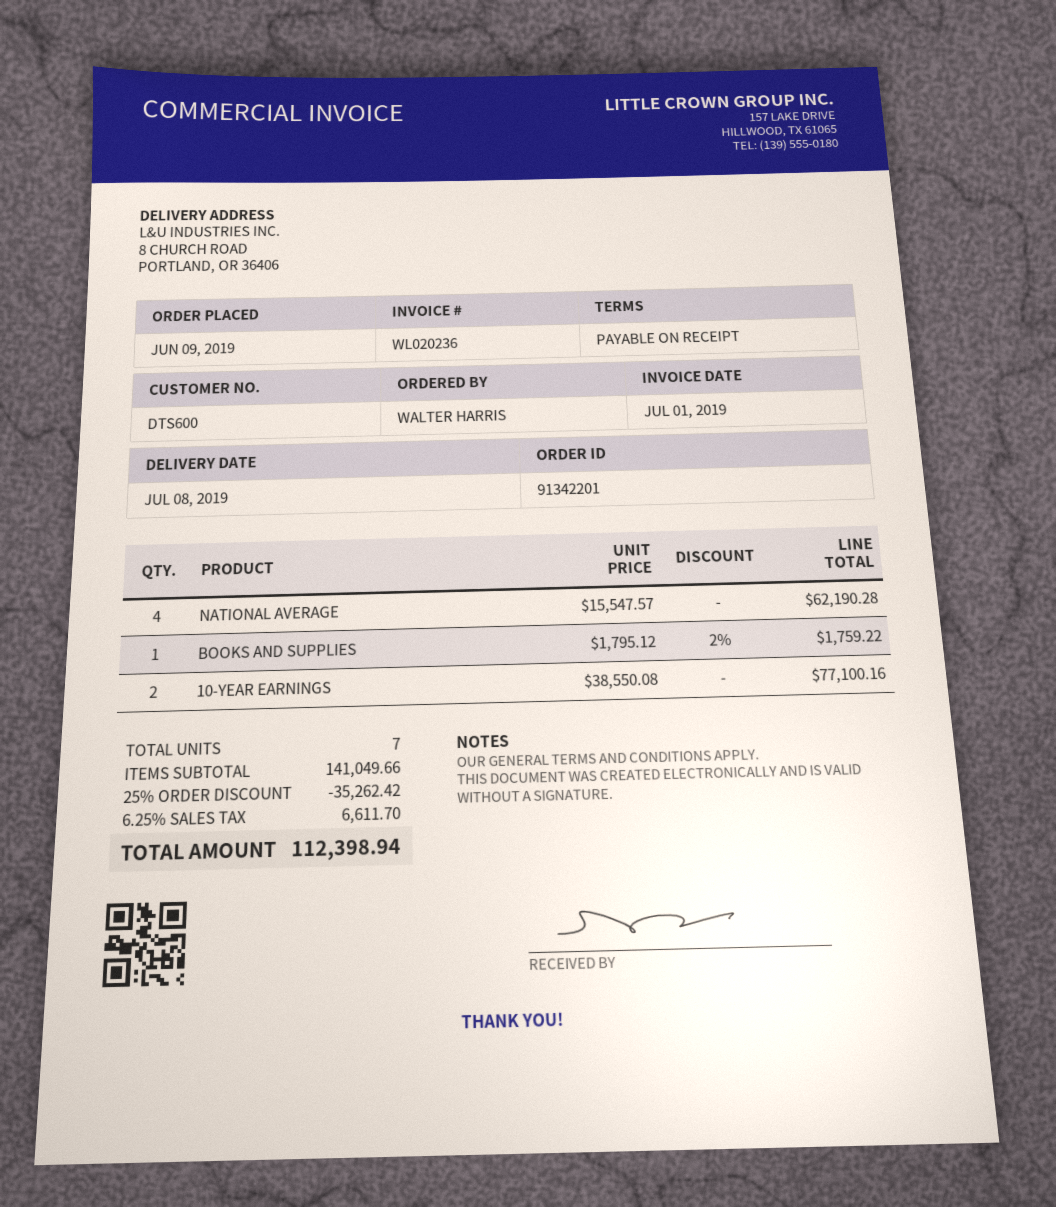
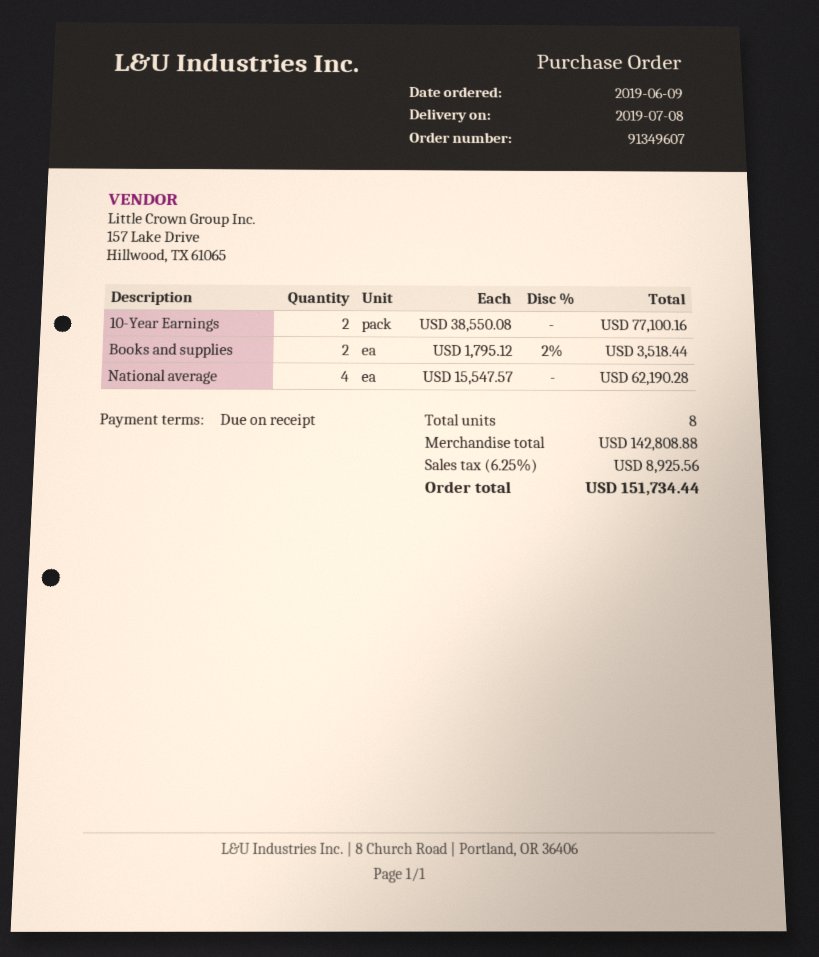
order number: 91342201 -> 91349607
BOOKS AND SUPPLIES: 1 x 1795.12 - 2% = 1759.22 -> 2 x 1795.12 - 2% = 3518.44
total quantity: 7 -> 8
subtotal: 141049.66 -> 142808.88
discount: 25% = 35262.42 -> none
tax: 6.25% = 6611.70 -> 6.25% = 8925.56
total: 112398.94 -> 151734.44

